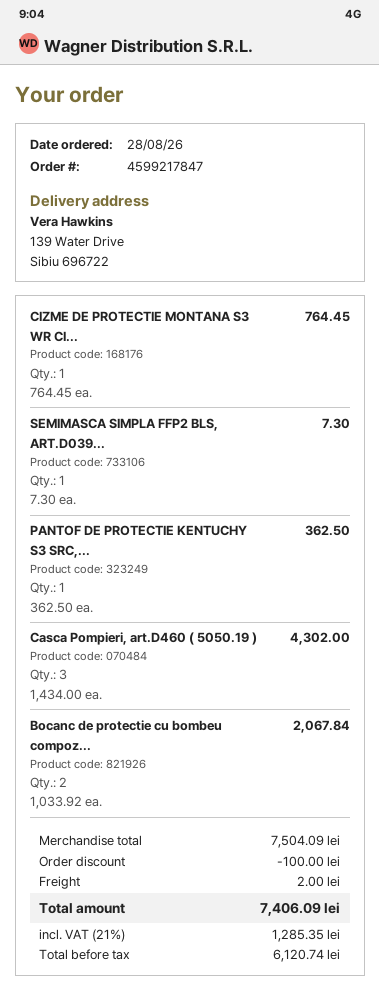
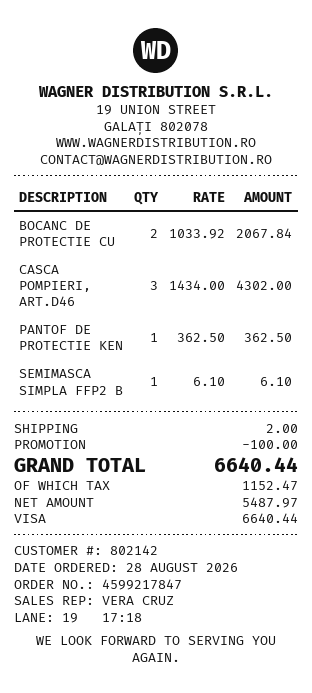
CIZME DE PROTECTIE MONTANA S3 WR CI...: 1 x 764.45 = 764.45 -> none
SEMIMASCA SIMPLA FFP2 BLS, ART.D039...: 1 x 7.30 = 7.30 -> 1 x 6.10 = 6.10
net: 6120.74 -> 5487.97
tax: 1285.35 -> 1152.47
total: 7406.09 -> 6640.44

